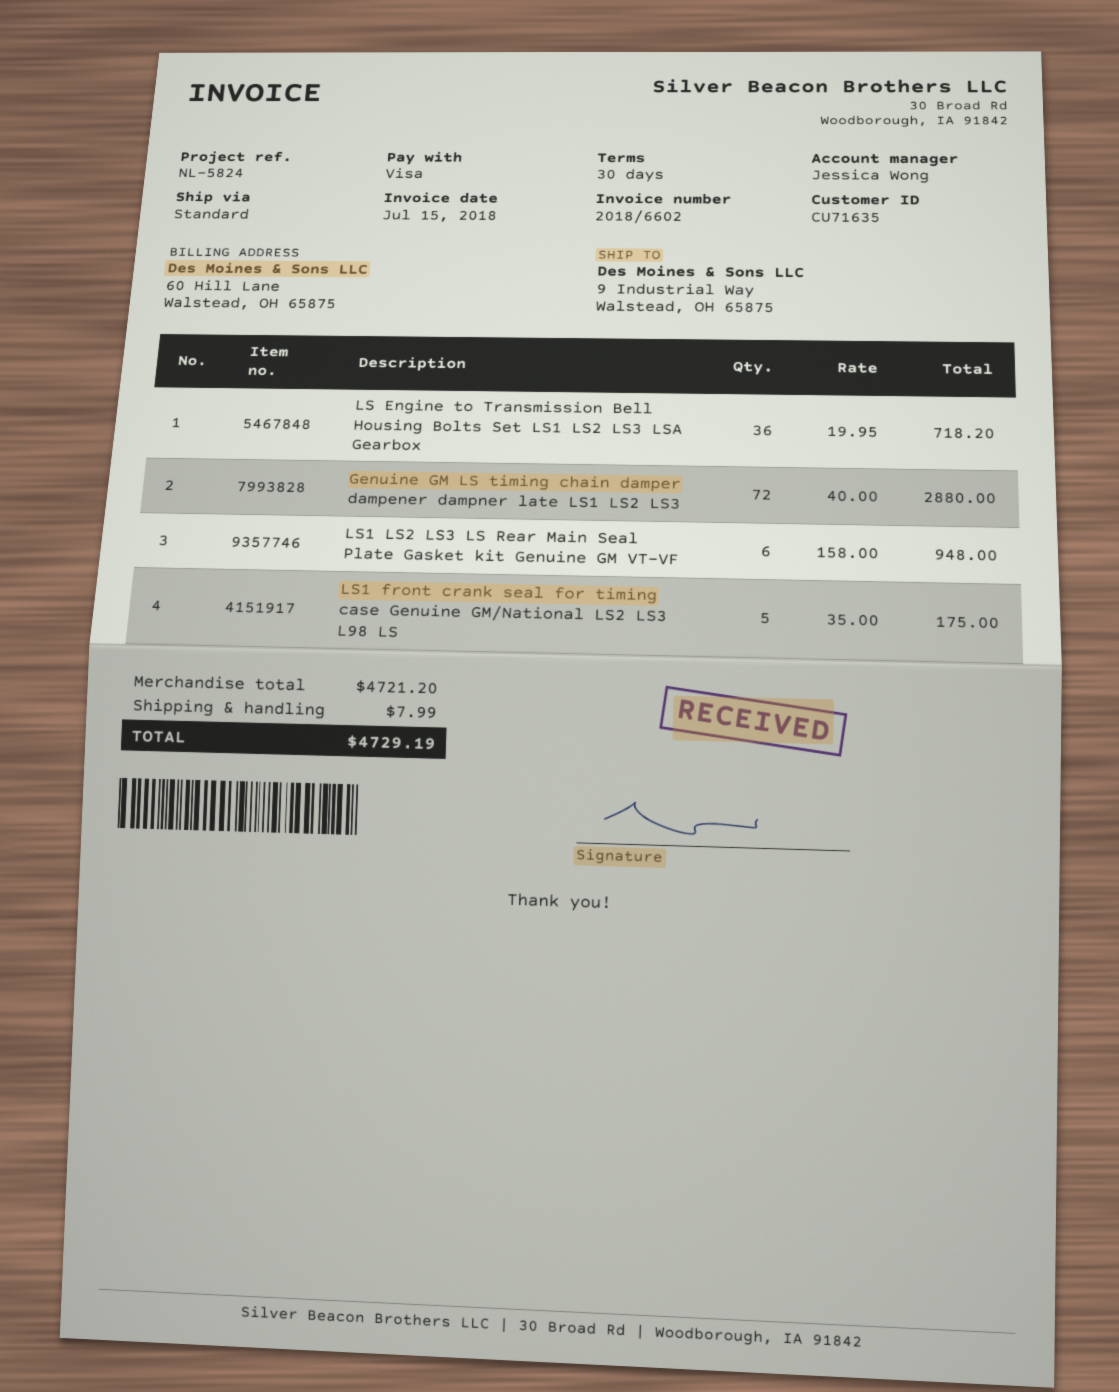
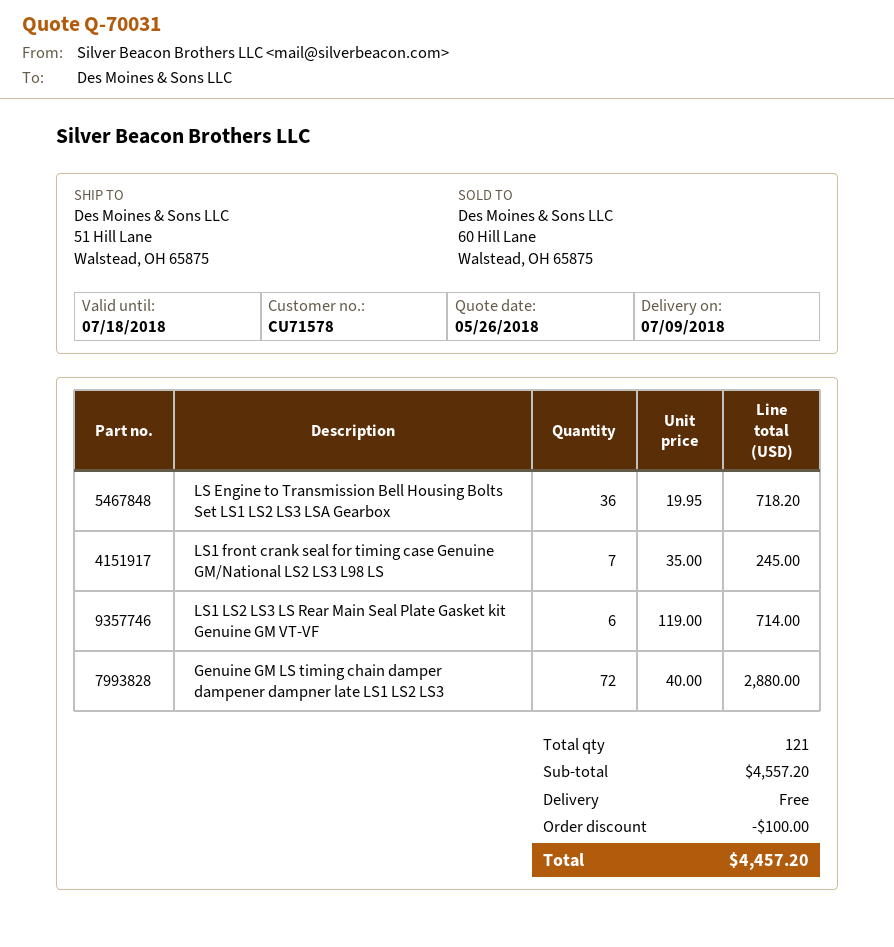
customer number: CU71635 -> CU71578
ship to: 9 Industrial Way, Walstead, OH 65875 -> 51 Hill Lane, Walstead, OH 65875
LS1 LS2 LS3 LS Rear Main Seal Plate Gasket kit Genuine GM VT-VF: 6 x 158.00 = 948.00 -> 6 x 119.00 = 714.00
LS1 front crank seal for timing case Genuine GM/National LS2 LS3 L98 LS: 5 x 35.00 = 175.00 -> 7 x 35.00 = 245.00
subtotal: 4721.20 -> 4557.20
discount: none -> 100.00
shipping: 7.99 -> 0.00
total: 4729.19 -> 4457.20

